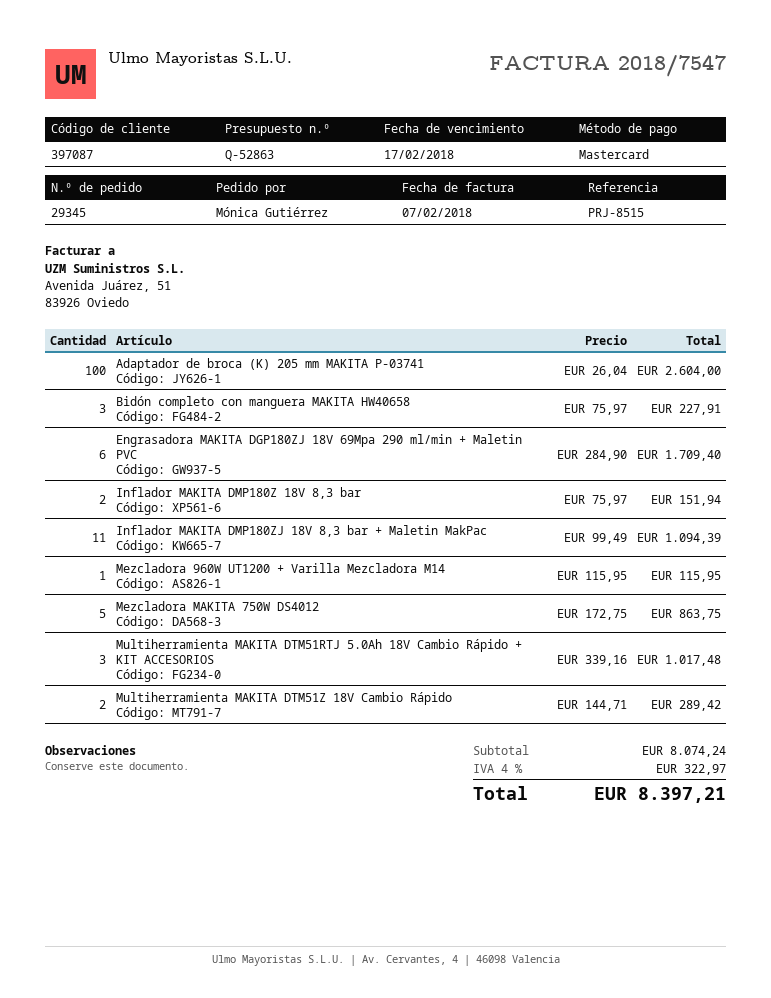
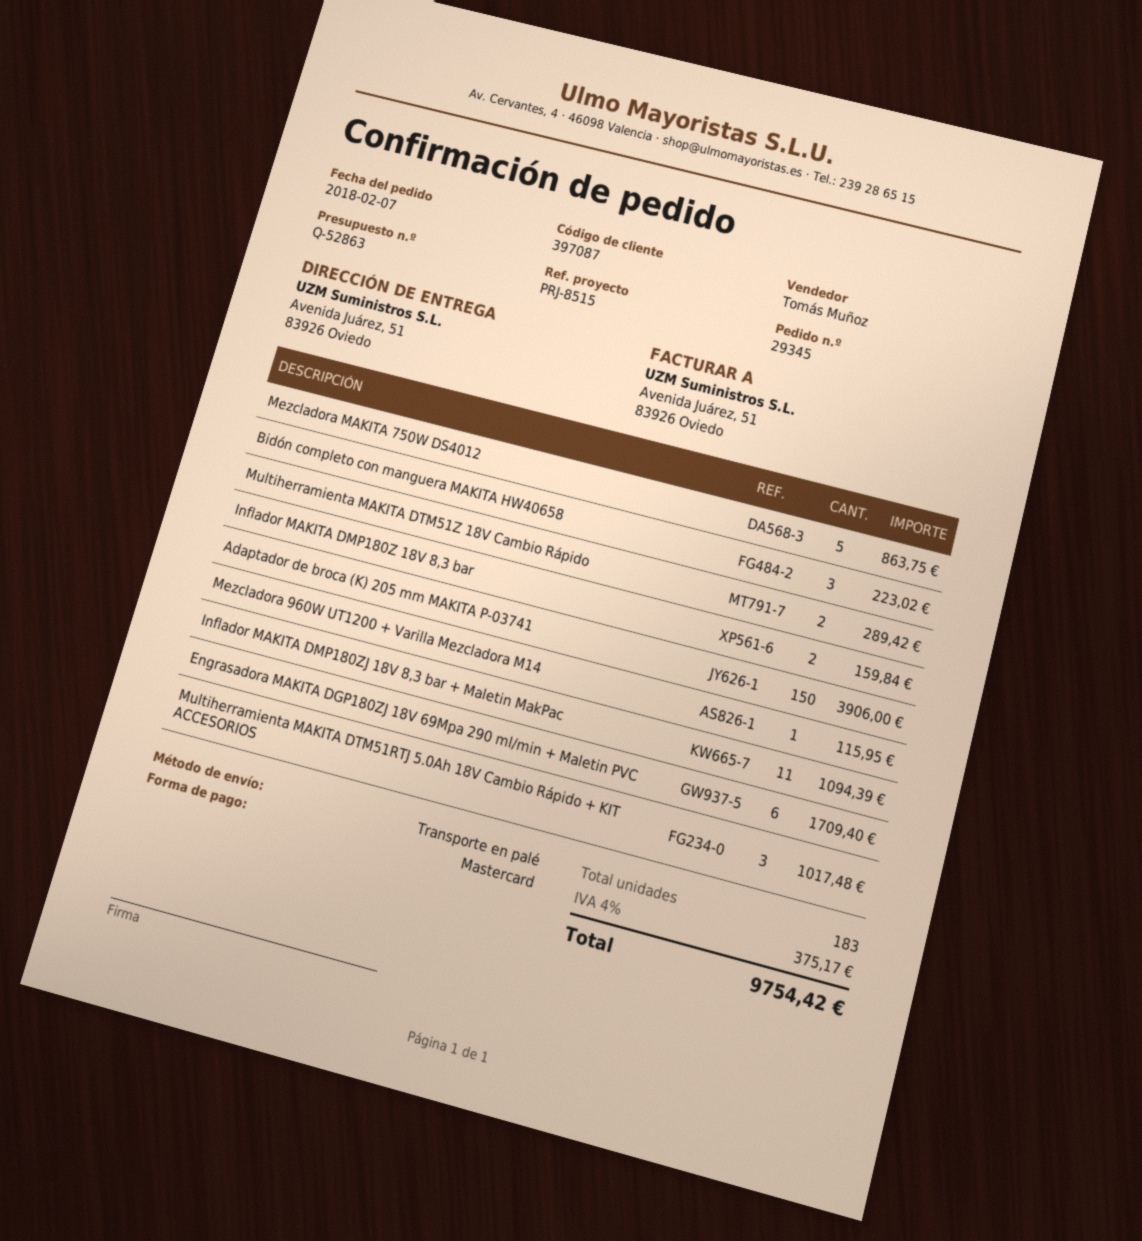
Adaptador de broca (K) 205 mm MAKITA P-03741: 100 for 2604.00 -> 150 for 3906.00
Bidón completo con manguera MAKITA HW40658: 3 for 227.91 -> 3 for 223.02
Inflador MAKITA DMP180Z 18V 8,3 bar: 2 for 151.94 -> 2 for 159.84
tax: 4% = 322.97 -> 4% = 375.17
total: 8397.21 -> 9754.42

